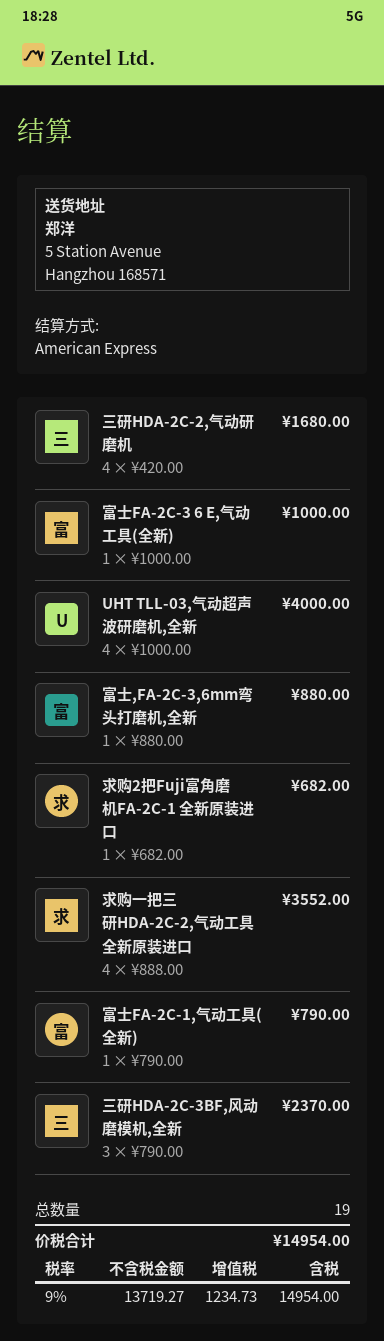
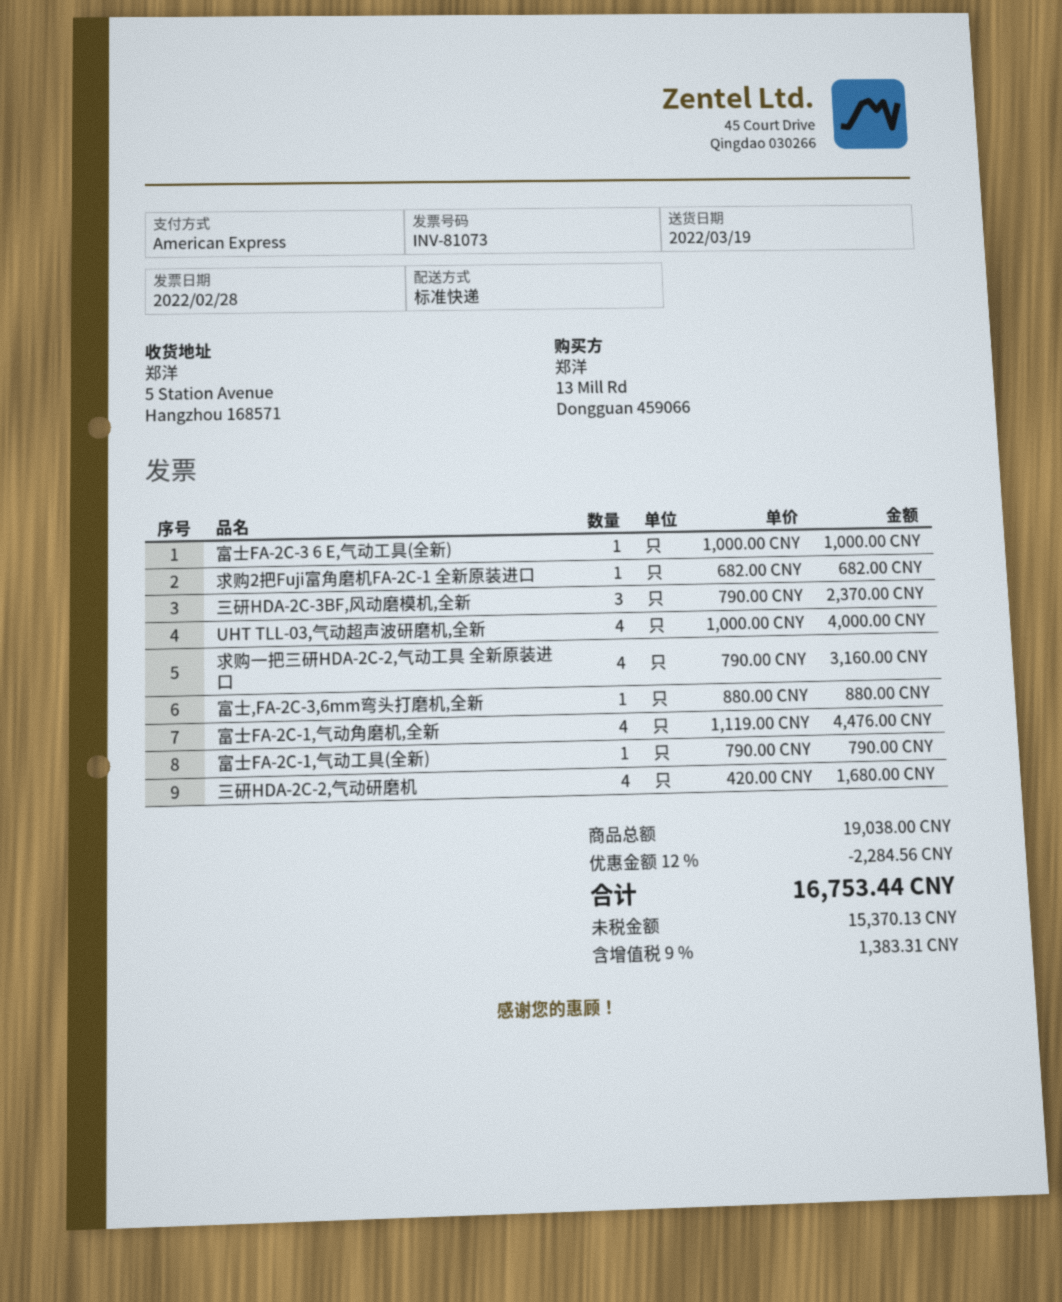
求购一把三研HDA-2C-2,气动工具 全新原装进口: 4 x 888.00 = 3552.00 -> 4 x 790.00 = 3160.00
富士FA-2C-1,气动角磨机,全新: none -> 4 x 1119.00 = 4476.00
discount: none -> 12% = 2284.56
net: 13719.27 -> 15370.13
tax: 9% = 1234.73 -> 9% = 1383.31
total: 14954.00 -> 16753.44

